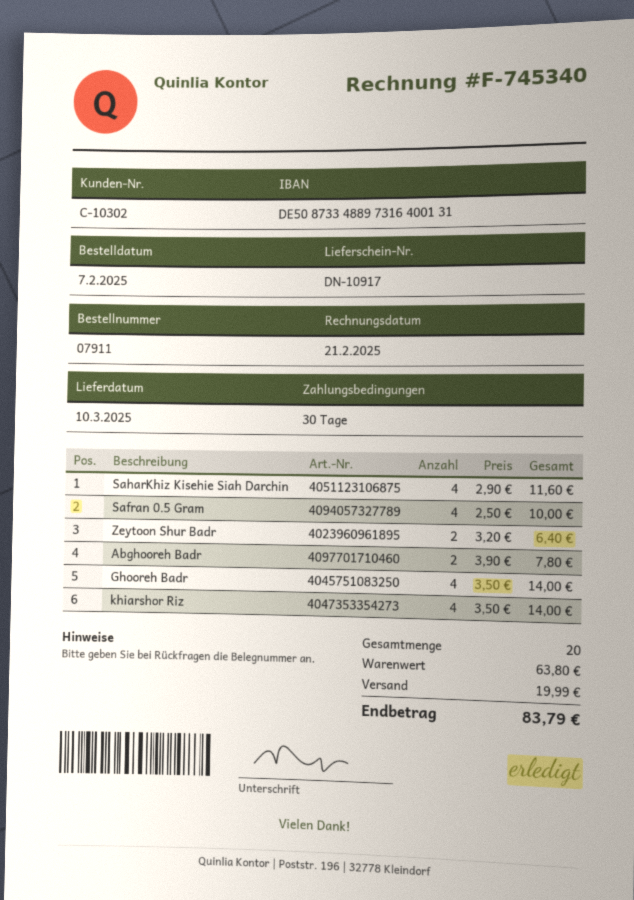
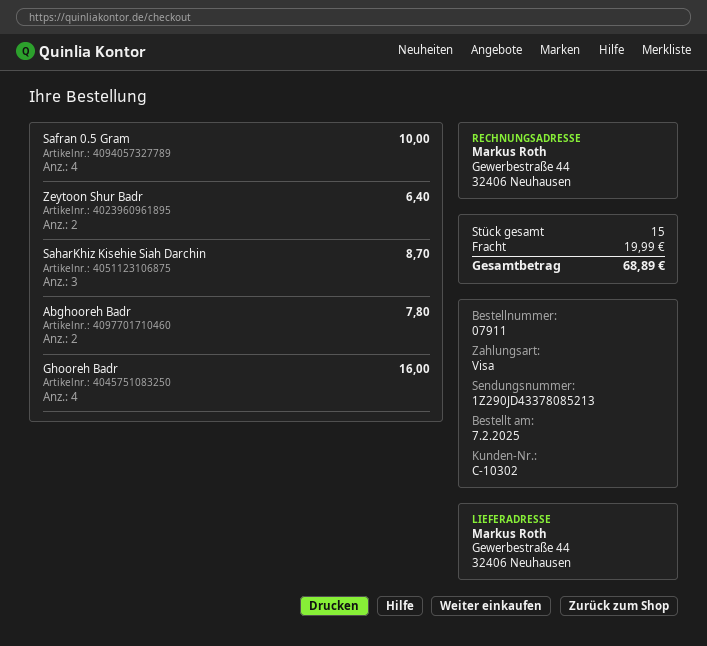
SaharKhiz Kisehie Siah Darchin: 4 for 11.60 -> 3 for 8.70
Ghooreh Badr: 4 for 14.00 -> 4 for 16.00
khiarshor Riz: 4 for 14.00 -> none
total quantity: 20 -> 15
total: 83.79 -> 68.89

